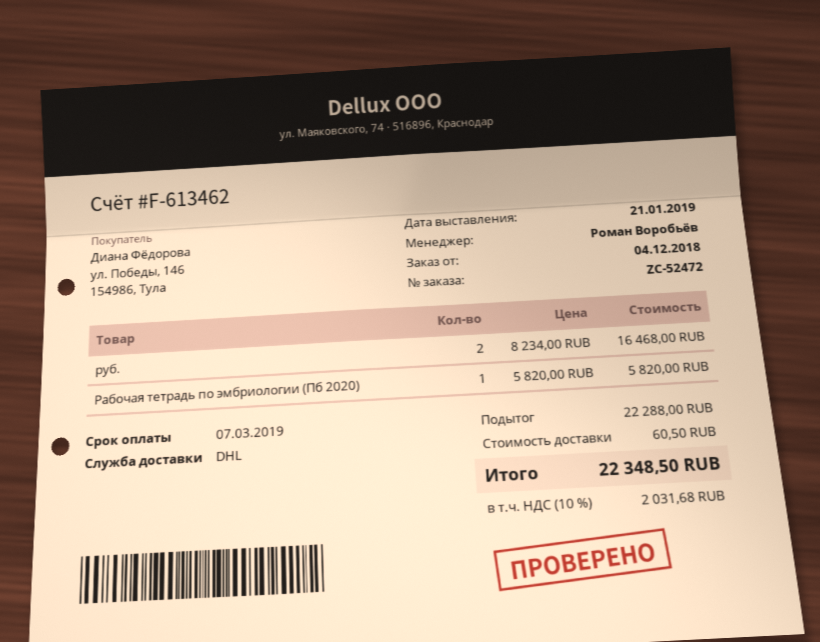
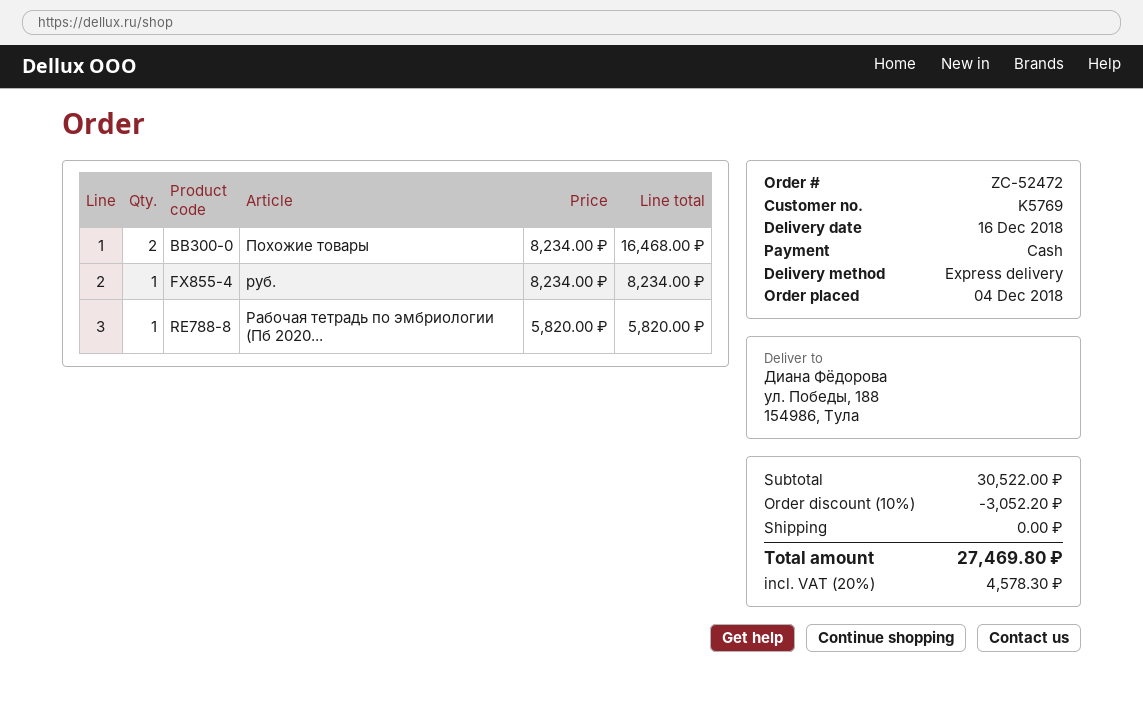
shipping method: DHL -> express
руб.: 2 x 8234.00 = 16468.00 -> 1 x 8234.00 = 8234.00
Похожие товары: none -> 2 x 8234.00 = 16468.00
subtotal: 22288.00 -> 30522.00
discount: none -> 10% = 3052.20
shipping: 60.50 -> 0.00
tax: 10% = 2031.68 -> 20% = 4578.30
total: 22348.50 -> 27469.80

